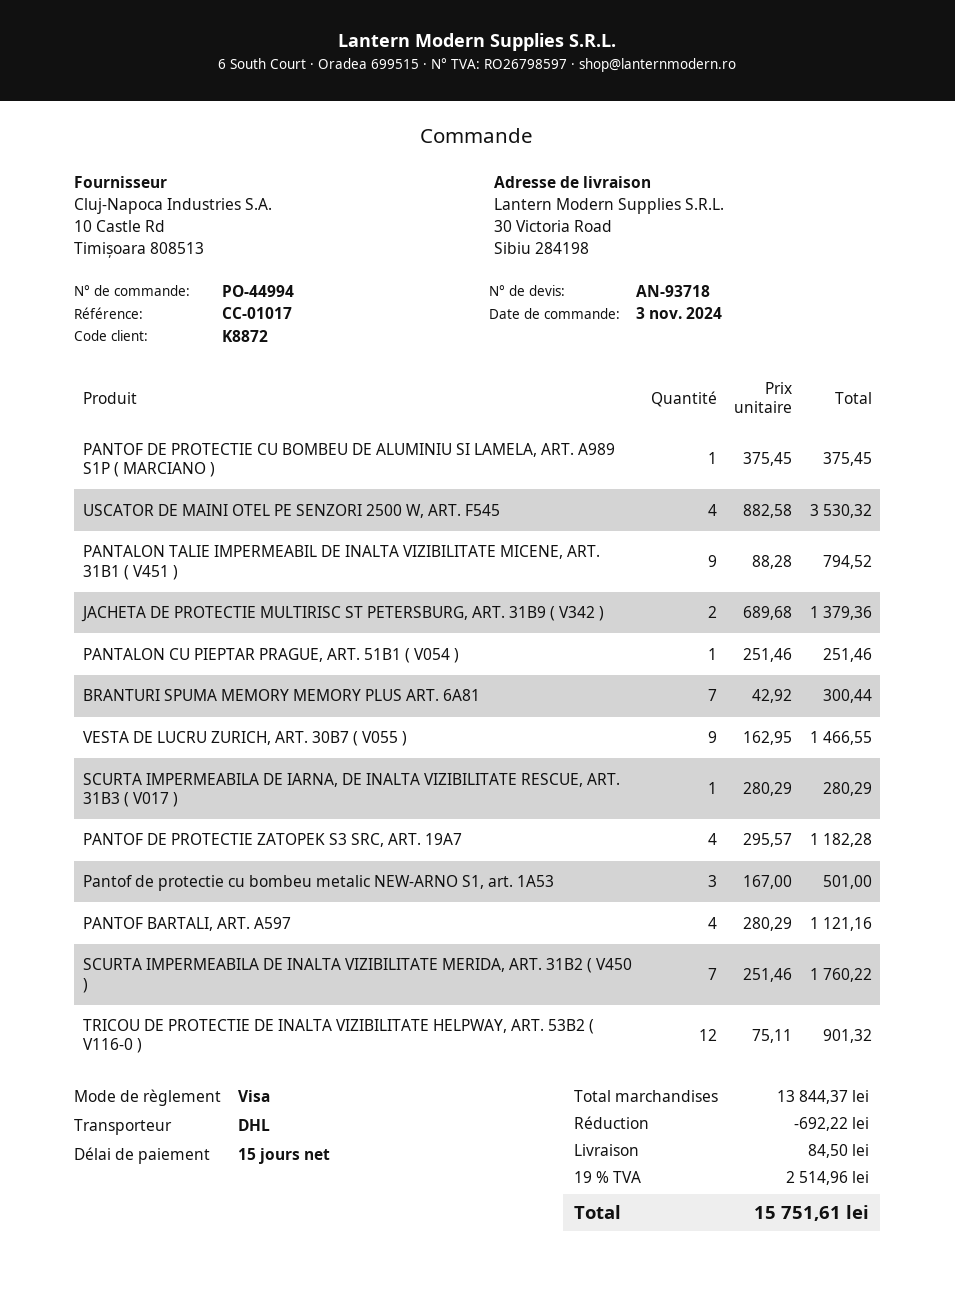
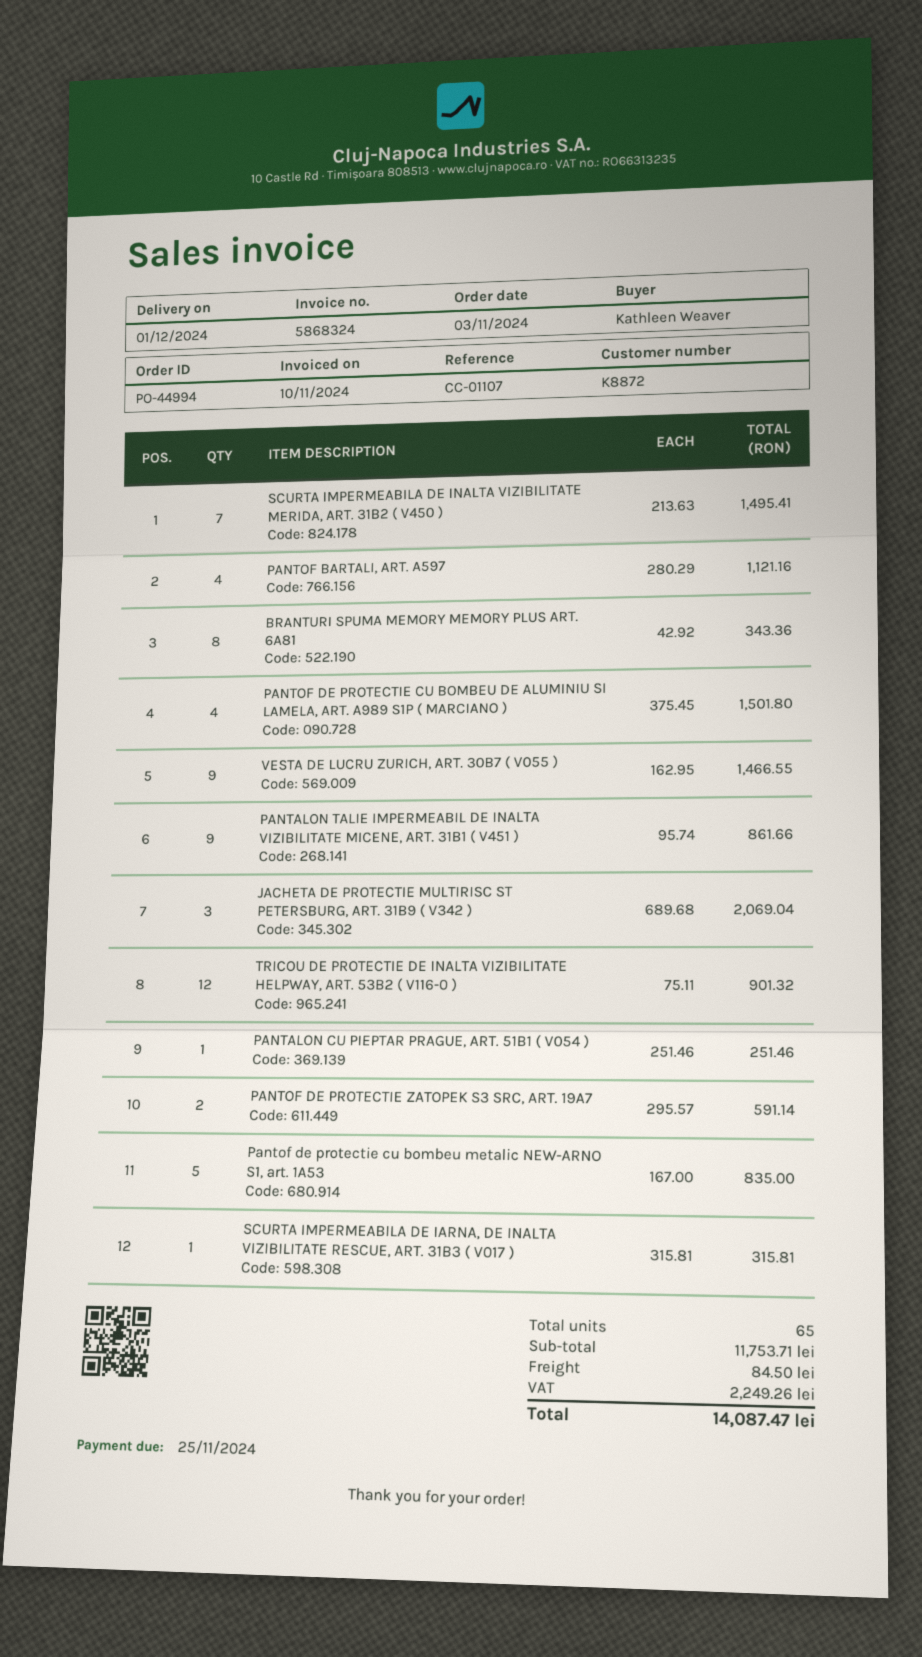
reference: CC-01017 -> CC-01107
PANTOF DE PROTECTIE CU BOMBEU DE ALUMINIU SI LAMELA, ART. A989 S1P ( MARCIANO ): 1 x 375.45 = 375.45 -> 4 x 375.45 = 1501.80
USCATOR DE MAINI OTEL PE SENZORI 2500 W, ART. F545: 4 x 882.58 = 3530.32 -> none
PANTALON TALIE IMPERMEABIL DE INALTA VIZIBILITATE MICENE, ART. 31B1 ( V451 ): 9 x 88.28 = 794.52 -> 9 x 95.74 = 861.66
JACHETA DE PROTECTIE MULTIRISC ST PETERSBURG, ART. 31B9 ( V342 ): 2 x 689.68 = 1379.36 -> 3 x 689.68 = 2069.04
BRANTURI SPUMA MEMORY MEMORY PLUS ART. 6A81: 7 x 42.92 = 300.44 -> 8 x 42.92 = 343.36
SCURTA IMPERMEABILA DE IARNA, DE INALTA VIZIBILITATE RESCUE, ART. 31B3 ( V017 ): 1 x 280.29 = 280.29 -> 1 x 315.81 = 315.81
PANTOF DE PROTECTIE ZATOPEK S3 SRC, ART. 19A7: 4 x 295.57 = 1182.28 -> 2 x 295.57 = 591.14
Pantof de protectie cu bombeu metalic NEW-ARNO S1, art. 1A53: 3 x 167.00 = 501.00 -> 5 x 167.00 = 835.00
SCURTA IMPERMEABILA DE INALTA VIZIBILITATE MERIDA, ART. 31B2 ( V450 ): 7 x 251.46 = 1760.22 -> 7 x 213.63 = 1495.41
subtotal: 13844.37 -> 11753.71
discount: 692.22 -> none
tax: 2514.96 -> 2249.26
total: 15751.61 -> 14087.47

